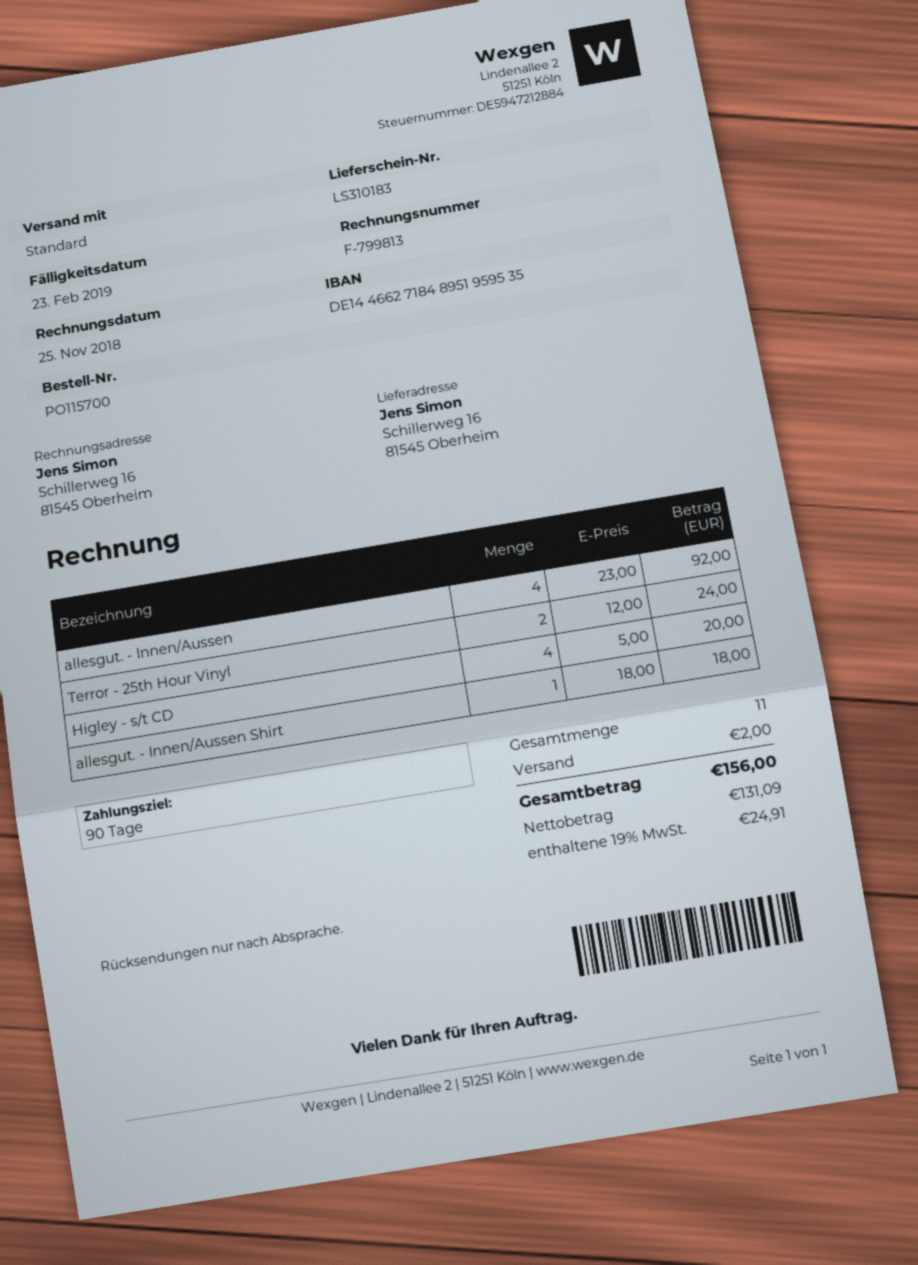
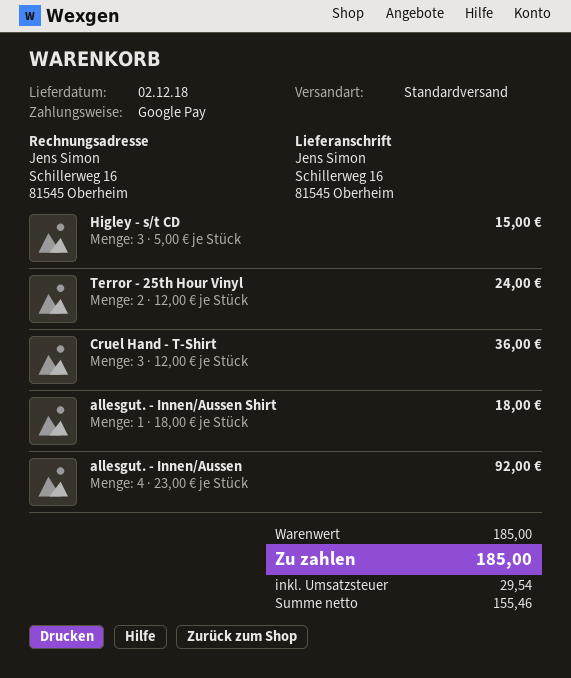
Higley - s/t CD: 4 x 5.00 = 20.00 -> 3 x 5.00 = 15.00
Cruel Hand - T-Shirt: none -> 3 x 12.00 = 36.00
shipping: 2.00 -> none
net: 131.09 -> 155.46
tax: 24.91 -> 29.54
total: 156.00 -> 185.00

